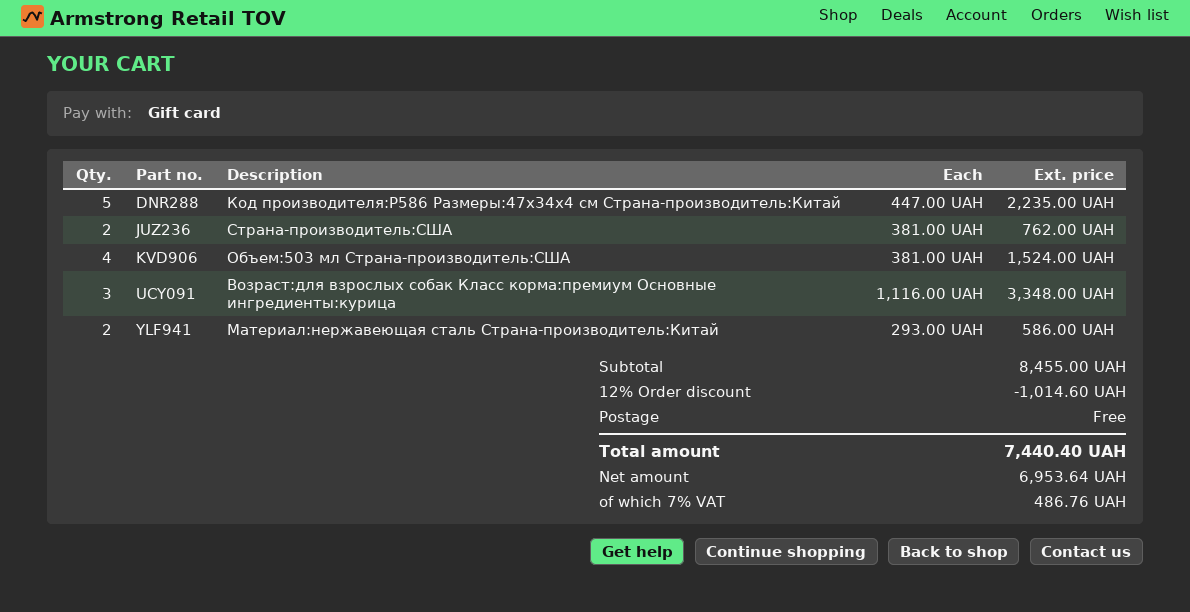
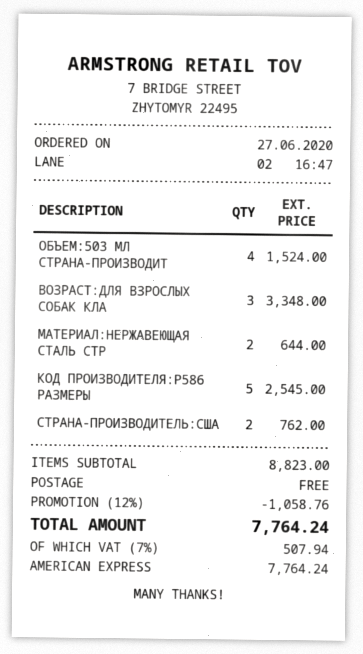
payment method: gift card -> American Express
Код производителя:P586 Размеры:47х34х4 см Страна-производитель:Китай: 5 for 2235.00 -> 5 for 2545.00
Материал:нержавеющая сталь Страна-производитель:Китай: 2 for 586.00 -> 2 for 644.00
subtotal: 8455.00 -> 8823.00
discount: 12% = 1014.60 -> 12% = 1058.76
tax: 7% = 486.76 -> 7% = 507.94
total: 7440.40 -> 7764.24

